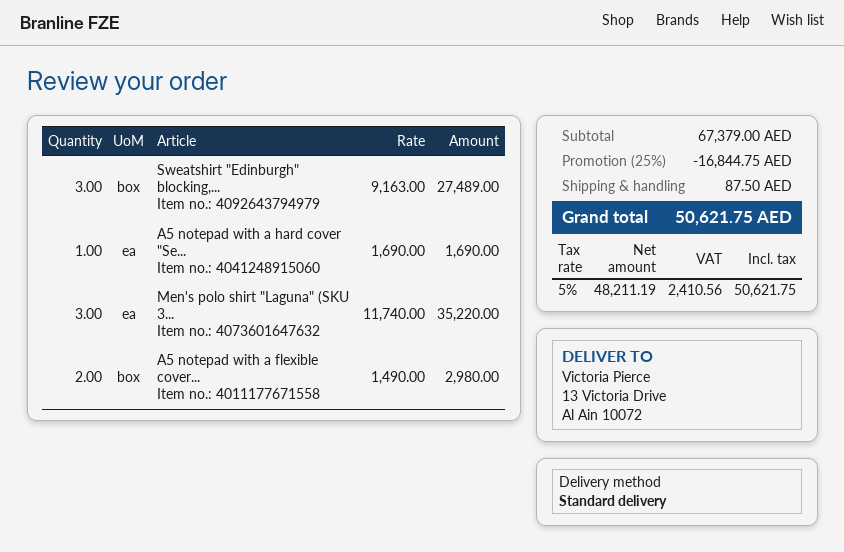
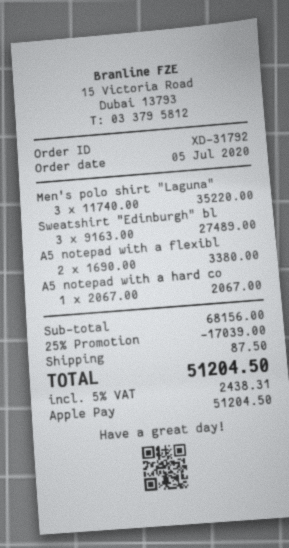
A5 notepad with a hard cover "Se...: 1 x 1690.00 = 1690.00 -> 1 x 2067.00 = 2067.00
A5 notepad with a flexible cover...: 2 x 1490.00 = 2980.00 -> 2 x 1690.00 = 3380.00
subtotal: 67379.00 -> 68156.00
discount: 25% = 16844.75 -> 25% = 17039.00
tax: 5% = 2410.56 -> 5% = 2438.31
total: 50621.75 -> 51204.50

